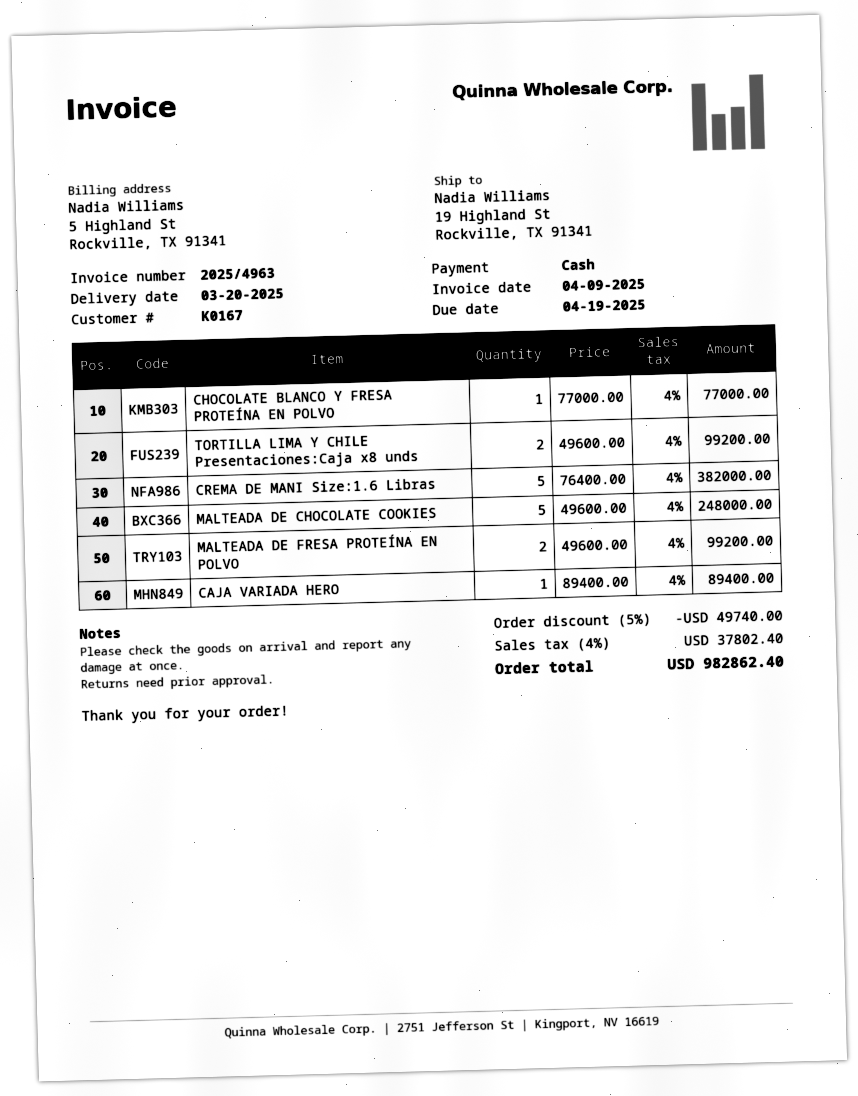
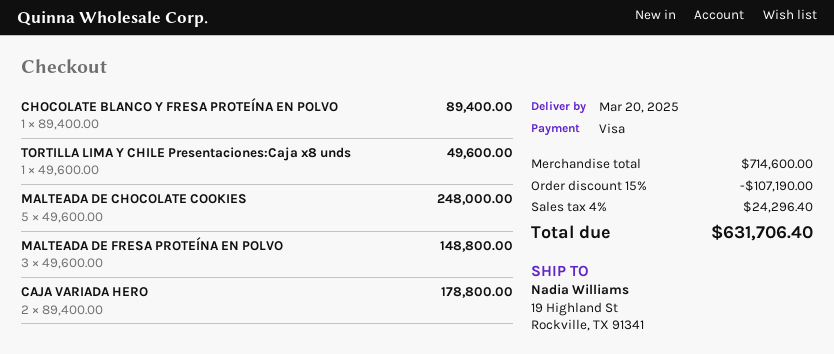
payment method: cash -> Visa
CHOCOLATE BLANCO Y FRESA PROTEÍNA EN POLVO: 1 x 77000.00 = 77000.00 -> 1 x 89400.00 = 89400.00
TORTILLA LIMA Y CHILE Presentaciones:Caja x8 unds: 2 x 49600.00 = 99200.00 -> 1 x 49600.00 = 49600.00
CREMA DE MANI Size:1.6 Libras: 5 x 76400.00 = 382000.00 -> none
MALTEADA DE FRESA PROTEÍNA EN POLVO: 2 x 49600.00 = 99200.00 -> 3 x 49600.00 = 148800.00
CAJA VARIADA HERO: 1 x 89400.00 = 89400.00 -> 2 x 89400.00 = 178800.00
discount: 5% = 49740.00 -> 15% = 107190.00
tax: 4% = 37802.40 -> 4% = 24296.40
total: 982862.40 -> 631706.40

